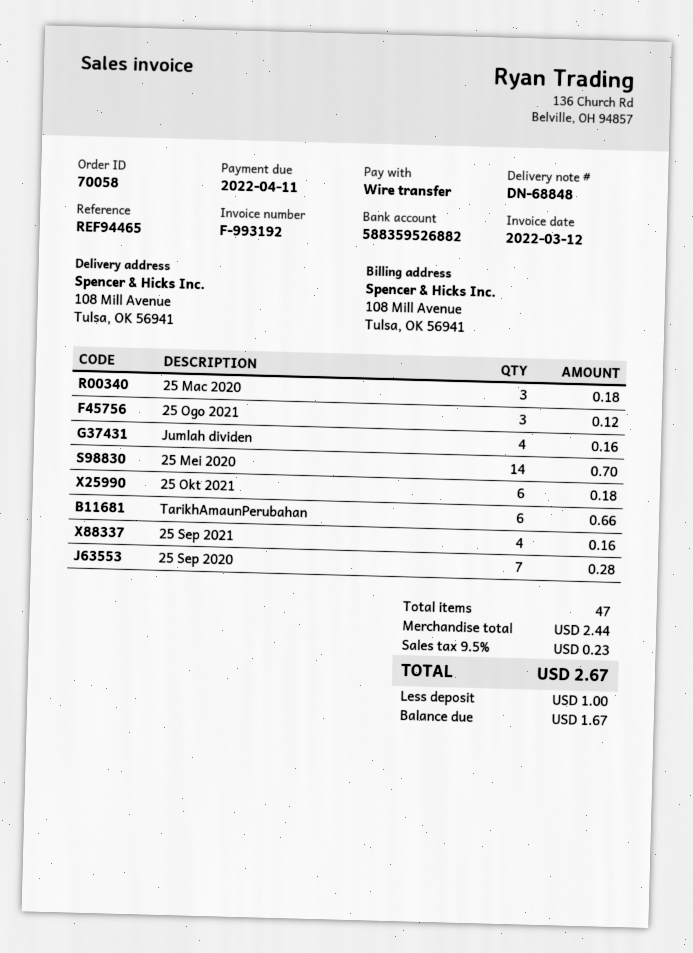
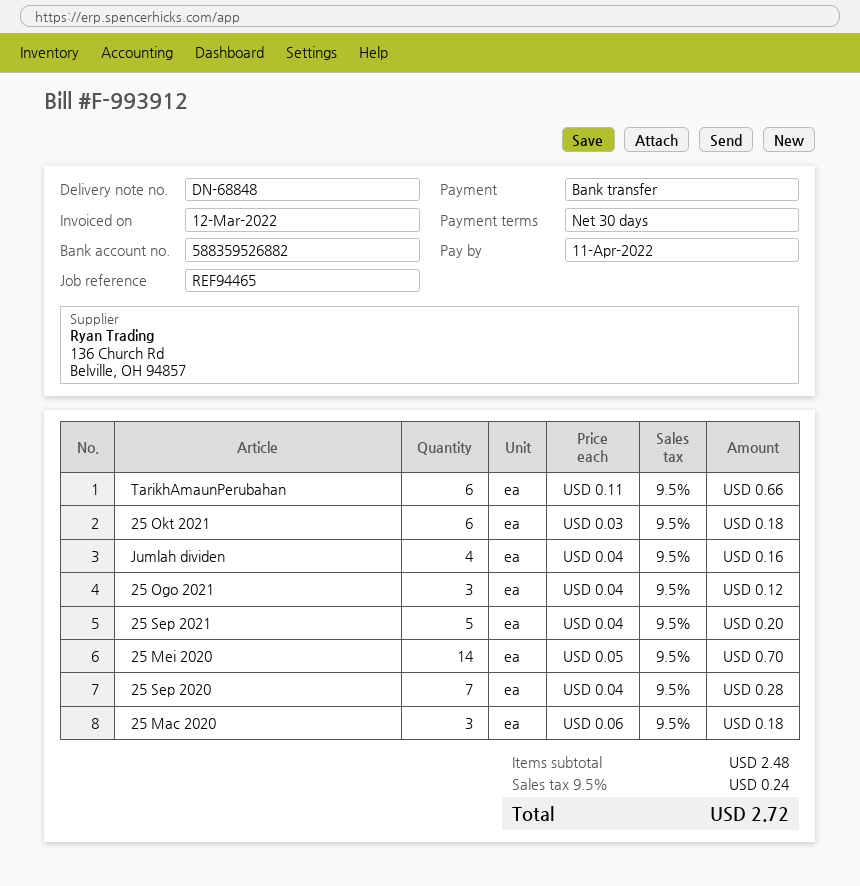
invoice number: F-993192 -> F-993912
25 Sep 2021: 4 for 0.16 -> 5 for 0.20
subtotal: 2.44 -> 2.48
tax: 9.5% = 0.23 -> 9.5% = 0.24
total: 2.67 -> 2.72

